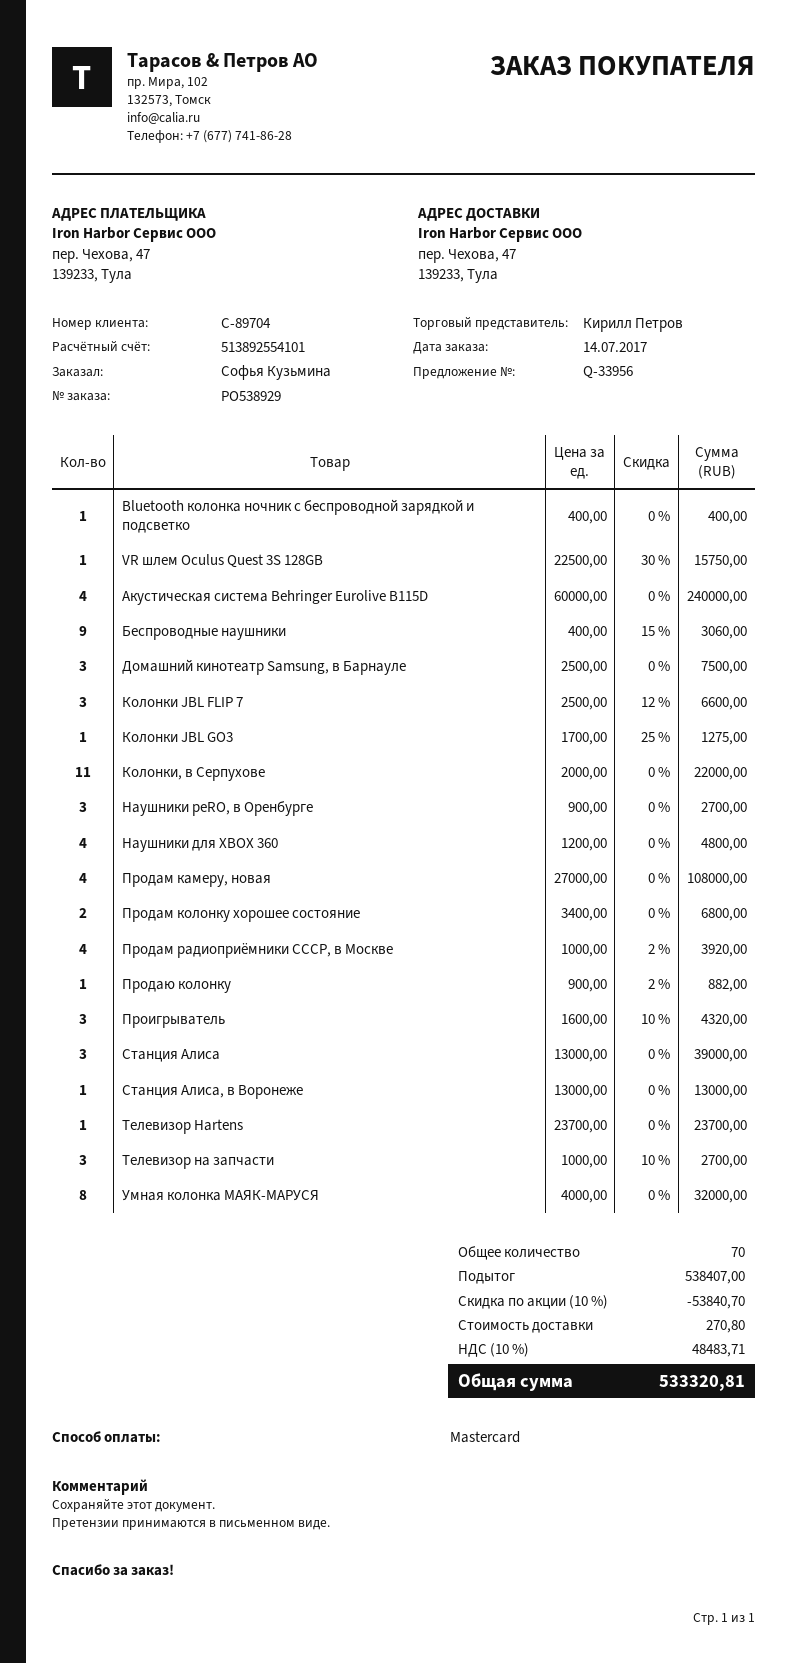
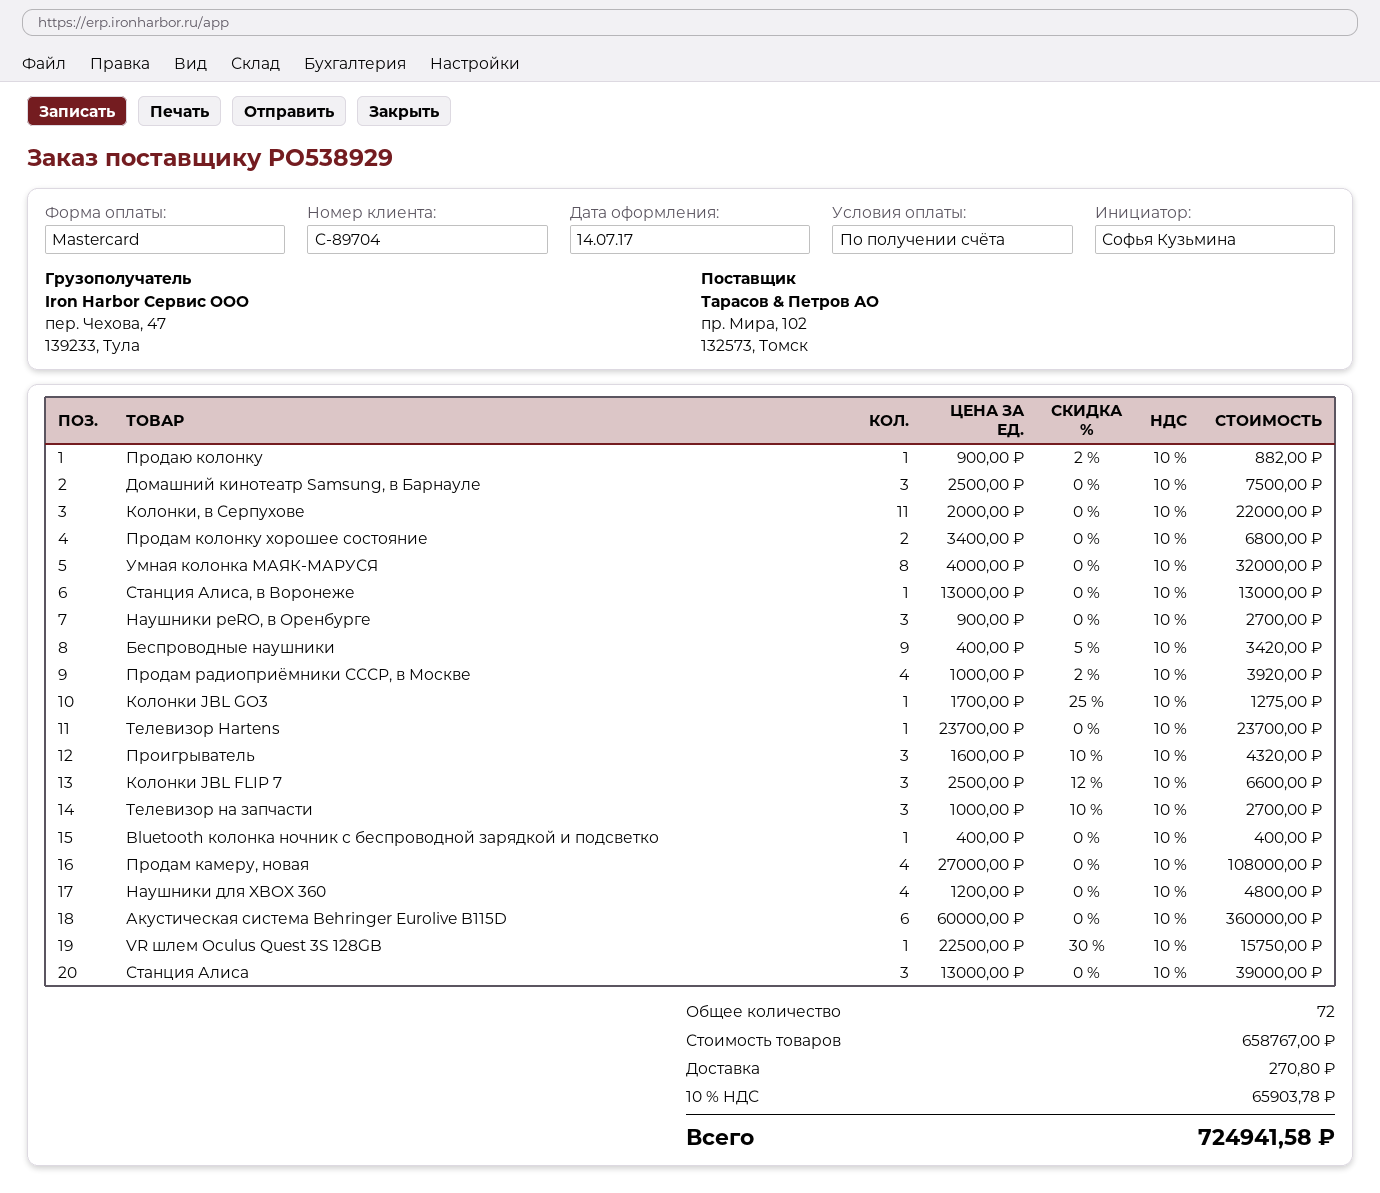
Акустическая система Behringer Eurolive B115D: 4 x 60000.00 = 240000.00 -> 6 x 60000.00 = 360000.00
Беспроводные наушники: 9 x 400.00 - 15% = 3060.00 -> 9 x 400.00 - 5% = 3420.00
total quantity: 70 -> 72
subtotal: 538407.00 -> 658767.00
discount: 10% = 53840.70 -> none
tax: 10% = 48483.71 -> 10% = 65903.78
total: 533320.81 -> 724941.58

